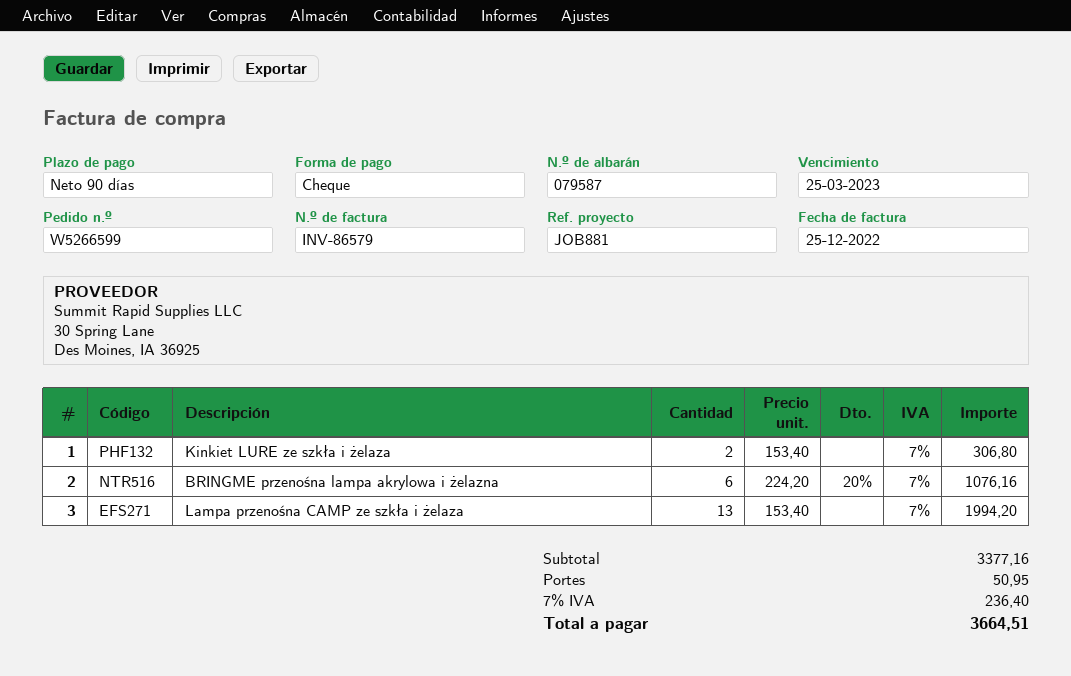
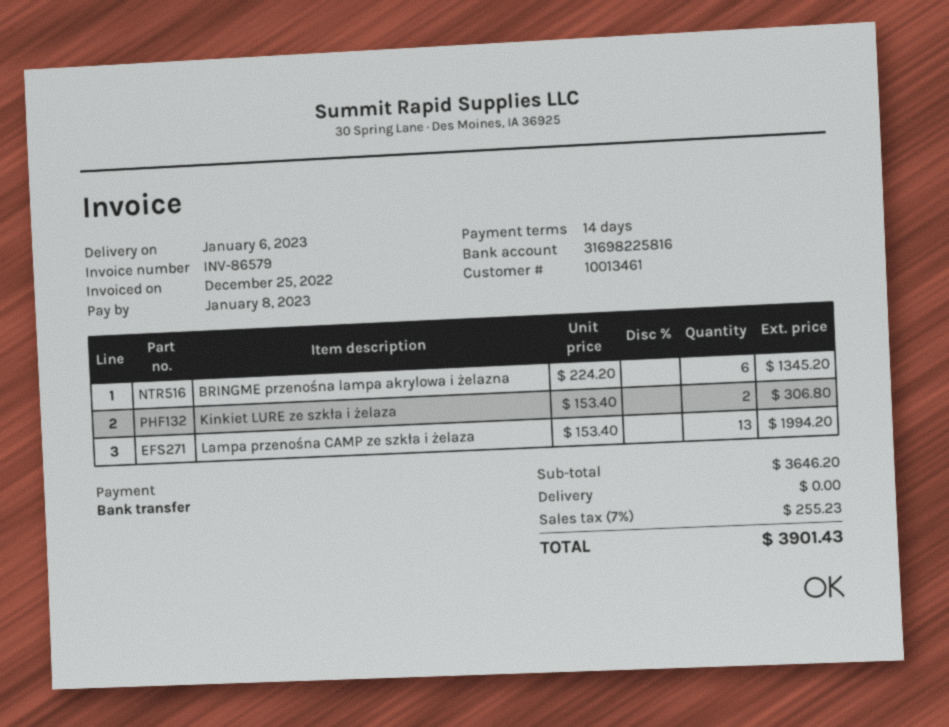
payment terms: 90 days -> 14 days
due date: 2023-03-25 -> 2023-01-08
payment method: cheque -> bank transfer
BRINGME przenośna lampa akrylowa i żelazna: 6 x 224.20 - 20% = 1076.16 -> 6 x 224.20 = 1345.20
subtotal: 3377.16 -> 3646.20
shipping: 50.95 -> 0.00
tax: 7% = 236.40 -> 7% = 255.23
total: 3664.51 -> 3901.43

